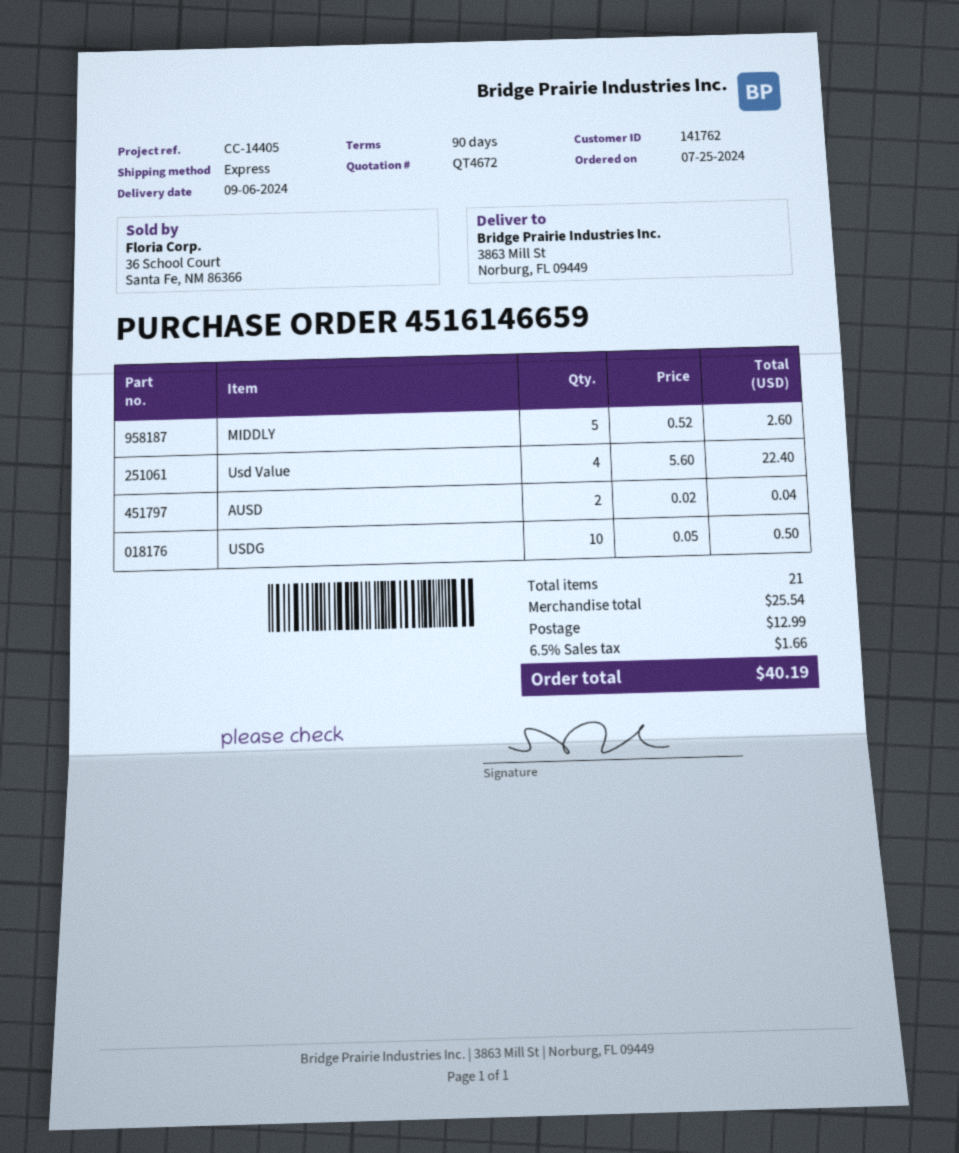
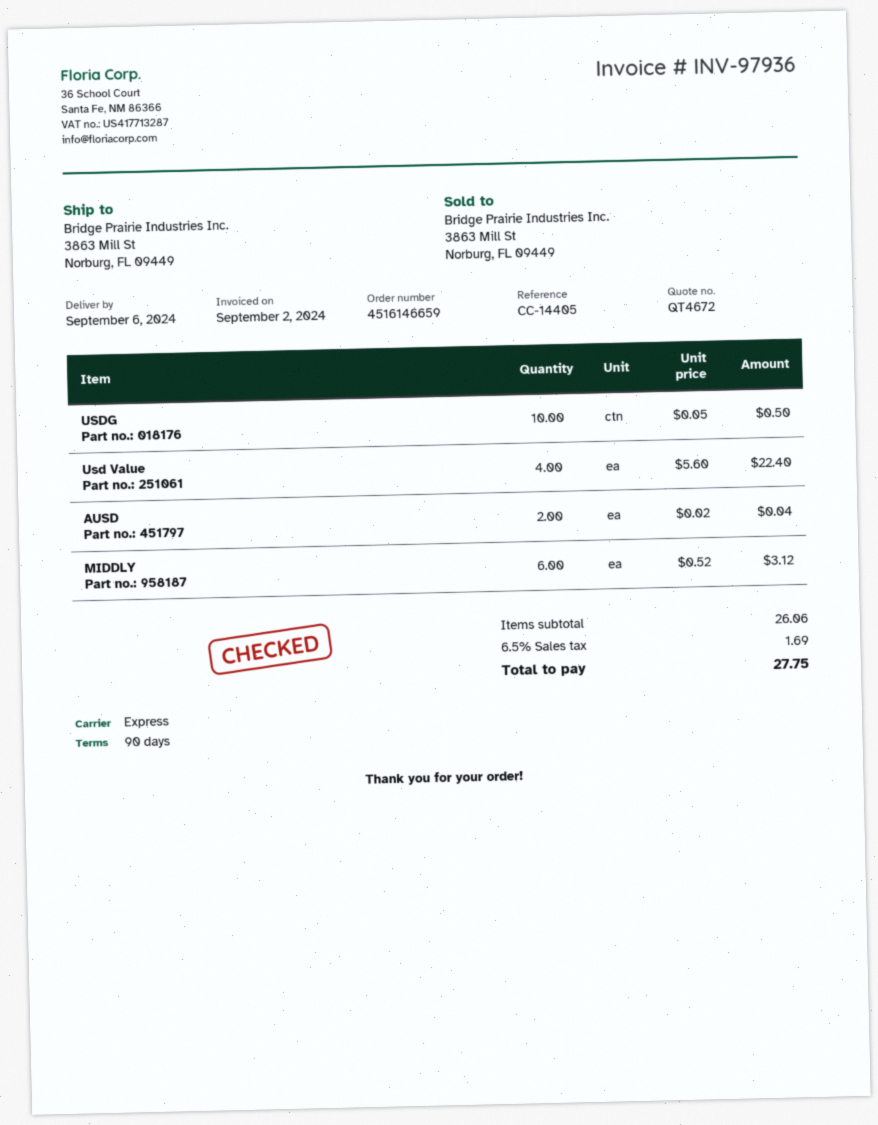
MIDDLY: 5 x 0.52 = 2.60 -> 6 x 0.52 = 3.12
subtotal: 25.54 -> 26.06
shipping: 12.99 -> none
tax: 6.5% = 1.66 -> 6.5% = 1.69
total: 40.19 -> 27.75

